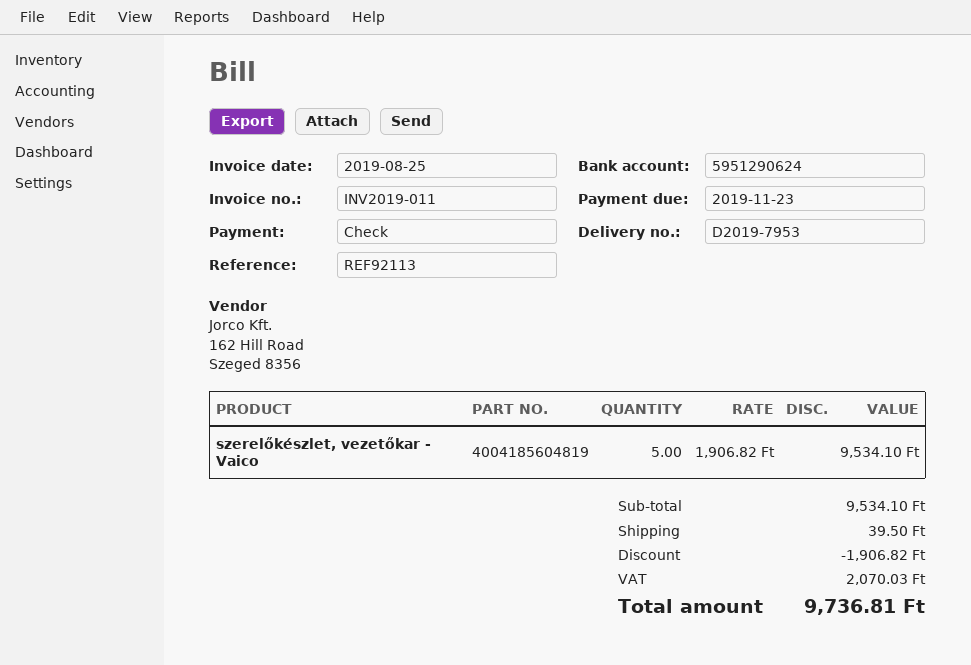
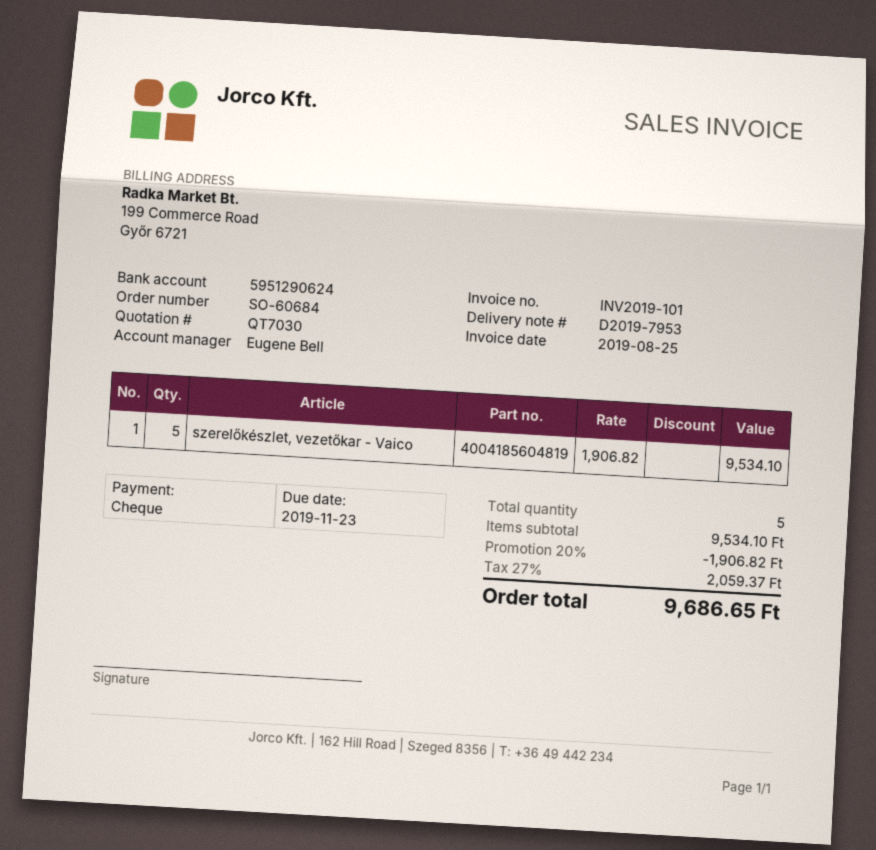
invoice number: INV2019-011 -> INV2019-101
shipping: 39.50 -> none
tax: 2070.03 -> 2059.37
total: 9736.81 -> 9686.65

